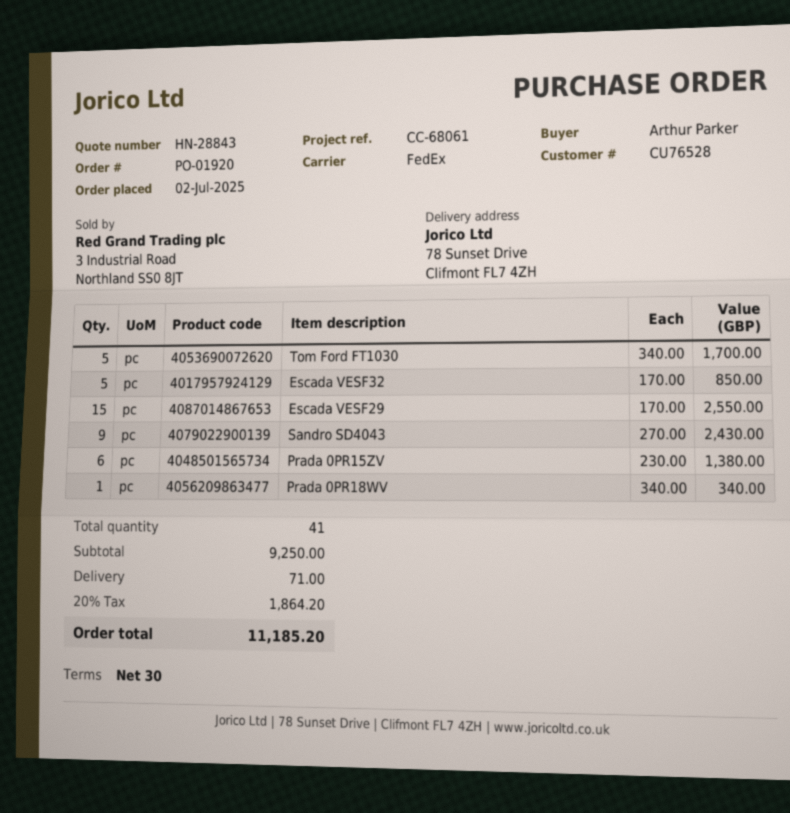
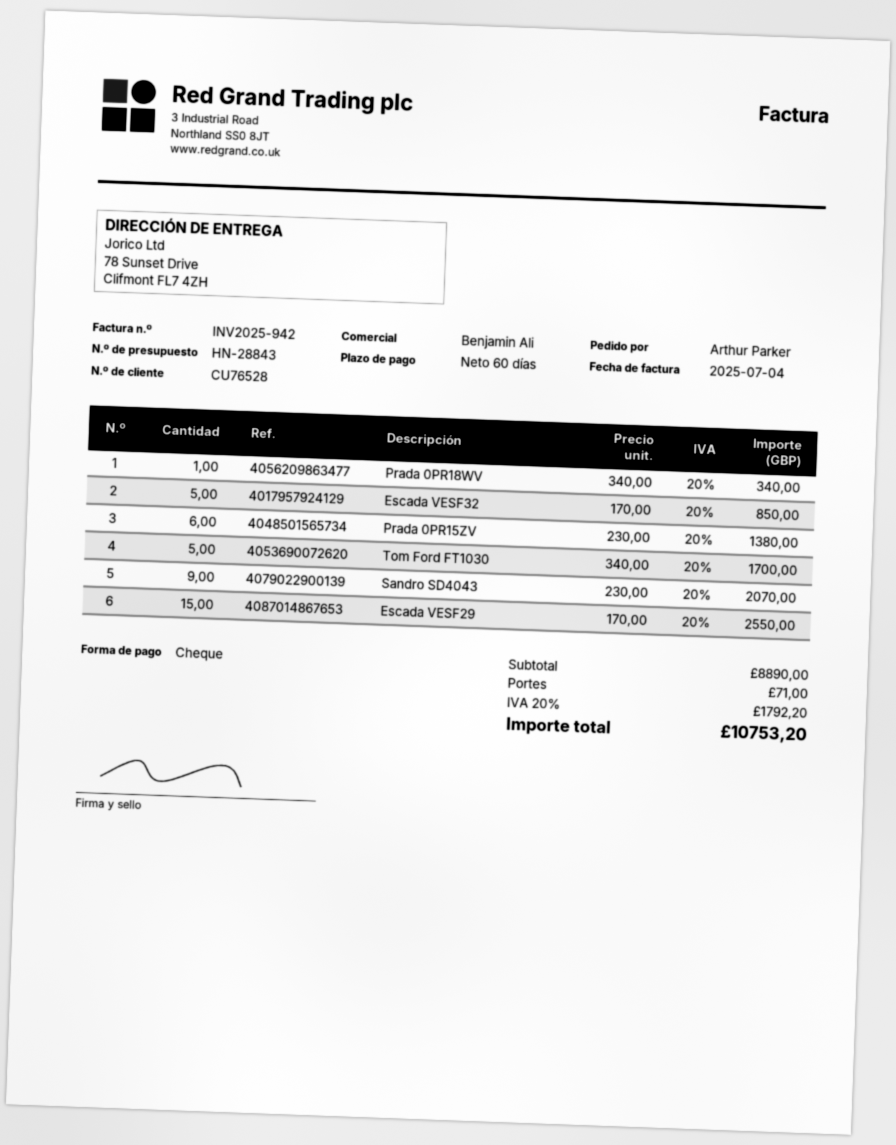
payment terms: 30 days -> 60 days
Sandro SD4043: 9 x 270.00 = 2430.00 -> 9 x 230.00 = 2070.00
subtotal: 9250.00 -> 8890.00
tax: 20% = 1864.20 -> 20% = 1792.20
total: 11185.20 -> 10753.20

